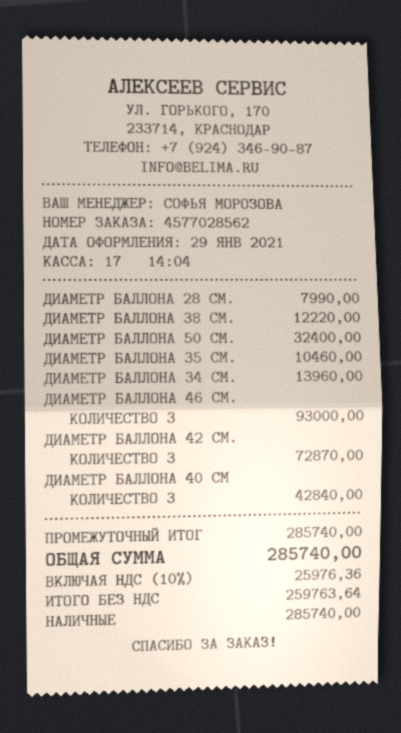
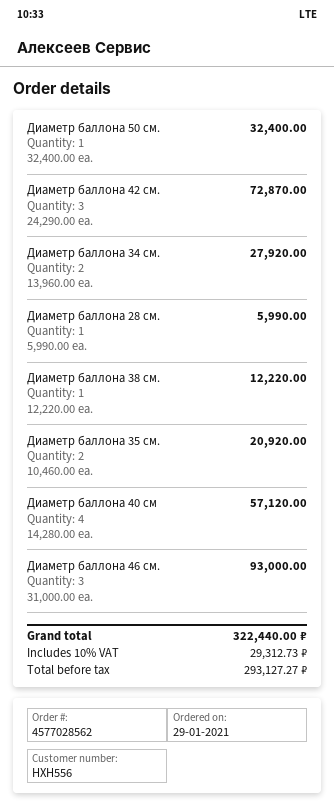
ДИАМЕТР БАЛЛОНА 28 СМ.: 1 for 7990.00 -> 1 for 5990.00
ДИАМЕТР БАЛЛОНА 35 СМ.: 1 for 10460.00 -> 2 for 20920.00
ДИАМЕТР БАЛЛОНА 34 СМ.: 1 for 13960.00 -> 2 for 27920.00
ДИАМЕТР БАЛЛОНА 40 СМ: 3 for 42840.00 -> 4 for 57120.00
net: 259763.64 -> 293127.27
tax: 10% = 25976.36 -> 10% = 29312.73
total: 285740.00 -> 322440.00

